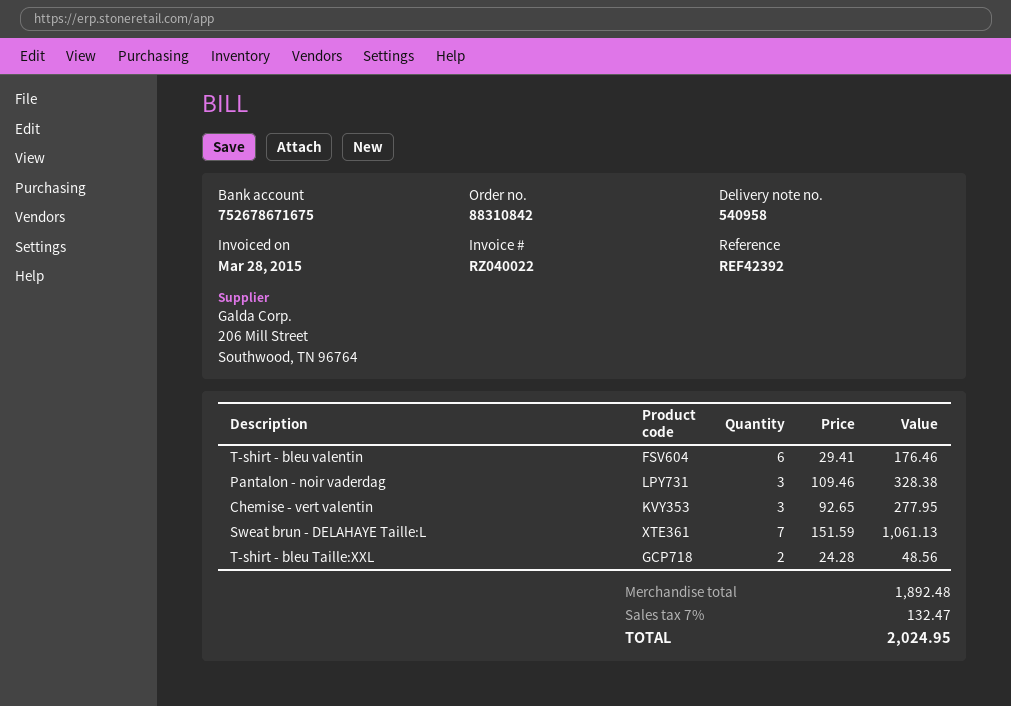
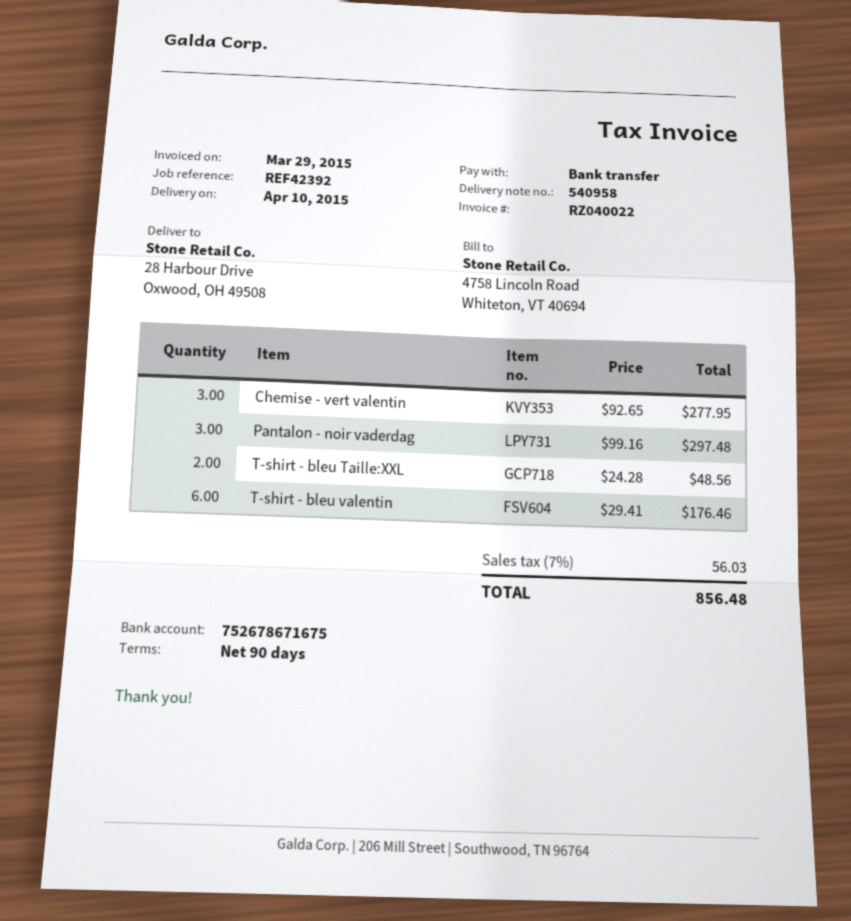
invoice date: 2015-03-28 -> 2015-03-29
Pantalon - noir vaderdag: 3 x 109.46 = 328.38 -> 3 x 99.16 = 297.48
Sweat brun - DELAHAYE Taille:L: 7 x 151.59 = 1061.13 -> none
tax: 7% = 132.47 -> 7% = 56.03
total: 2024.95 -> 856.48

